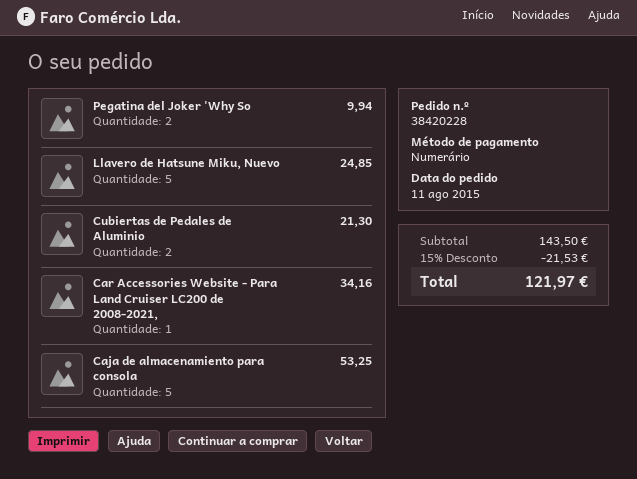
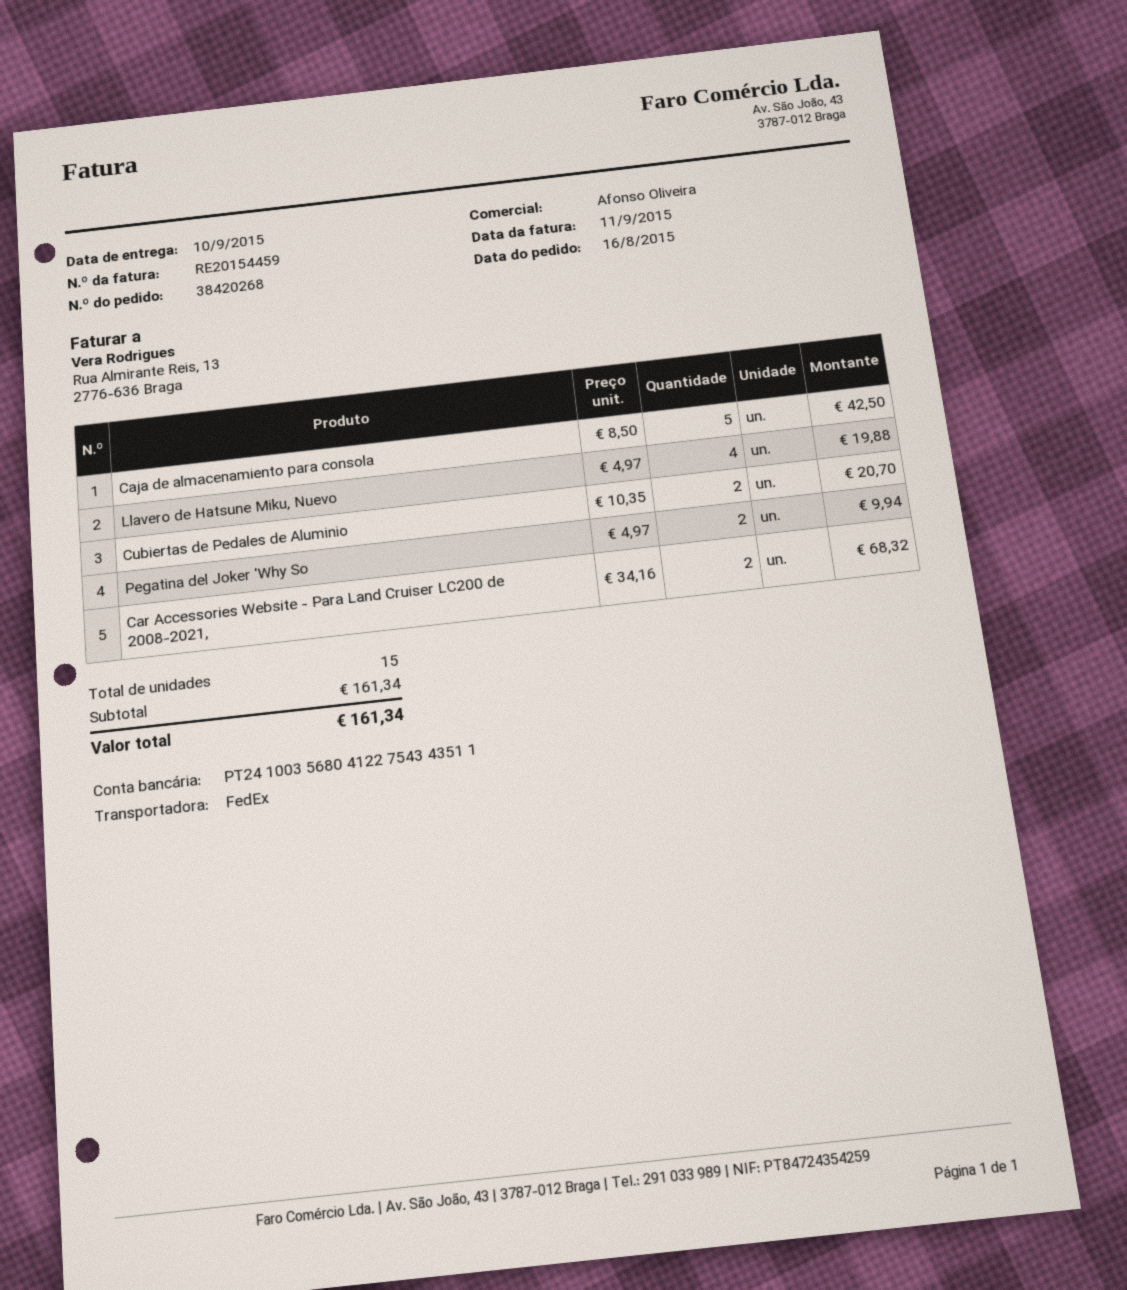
order number: 38420228 -> 38420268
order date: 2015-08-11 -> 2015-08-16
Llavero de Hatsune Miku, Nuevo: 5 for 24.85 -> 4 for 19.88
Cubiertas de Pedales de Aluminio: 2 for 21.30 -> 2 for 20.70
Car Accessories Website - Para Land Cruiser LC200 de 2008-2021,: 1 for 34.16 -> 2 for 68.32
Caja de almacenamiento para consola: 5 for 53.25 -> 5 for 42.50
subtotal: 143.50 -> 161.34
discount: 15% = 21.53 -> none
total: 121.97 -> 161.34

